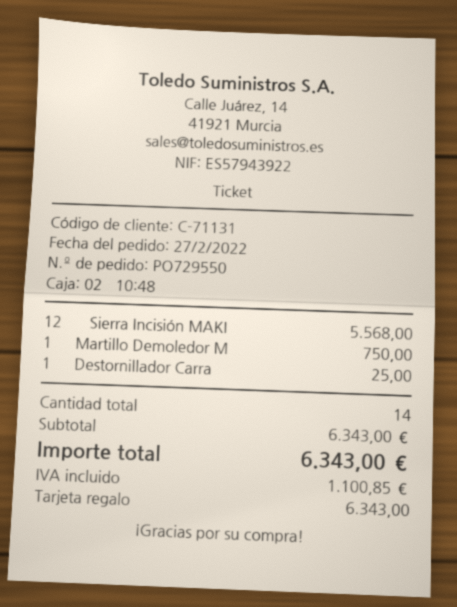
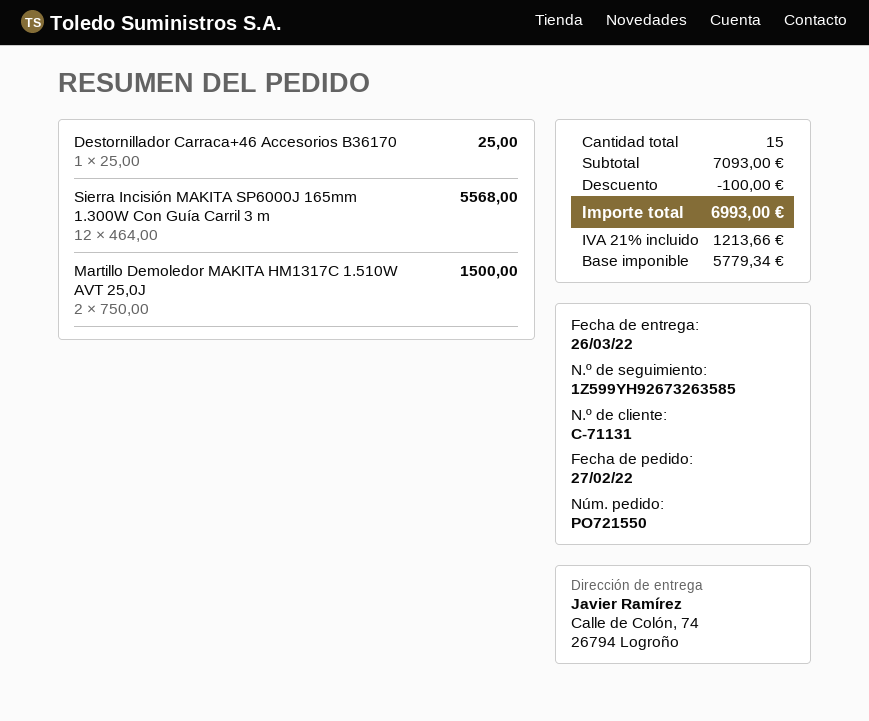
order number: PO729550 -> PO721550
Martillo Demoledor M: 1 for 750.00 -> 2 for 1500.00
total quantity: 14 -> 15
subtotal: 6343.00 -> 7093.00
discount: none -> 100.00
tax: 1100.85 -> 1213.66
total: 6343.00 -> 6993.00

